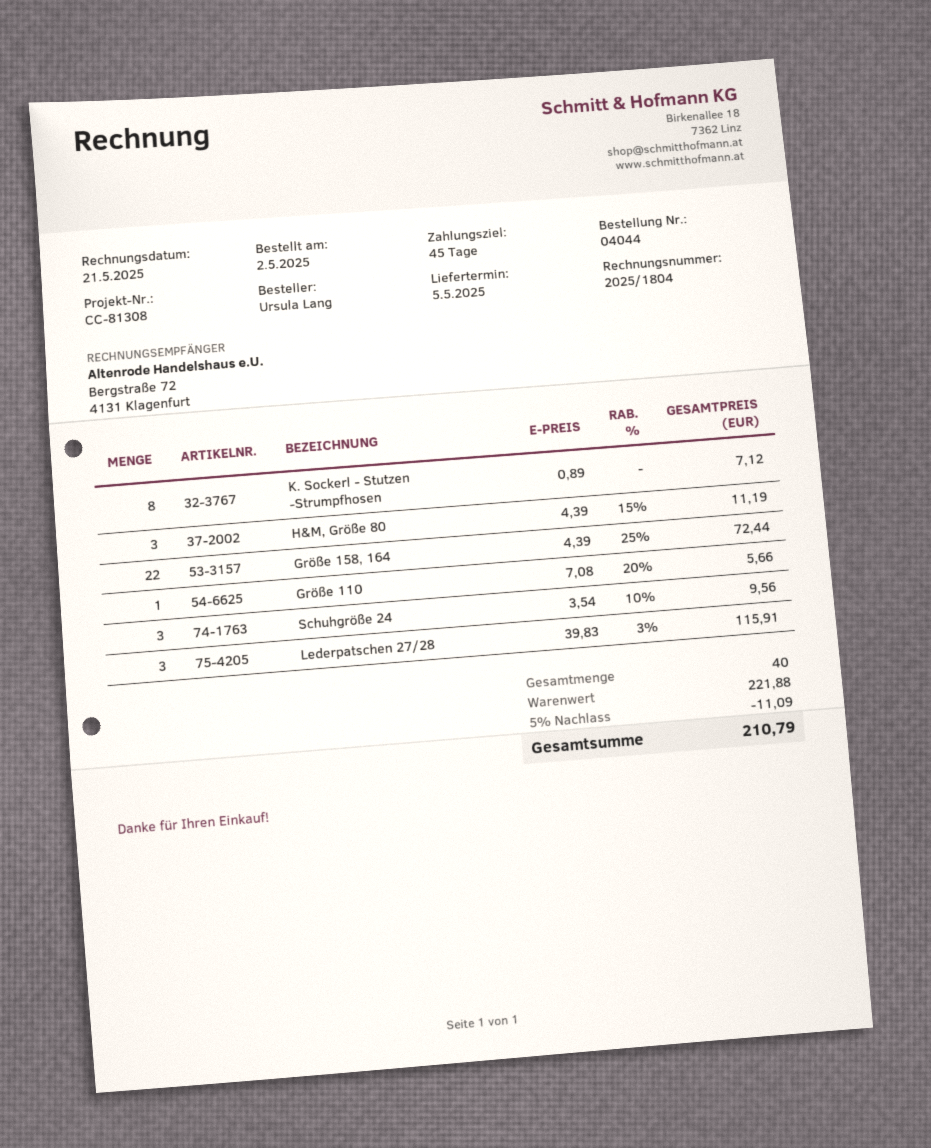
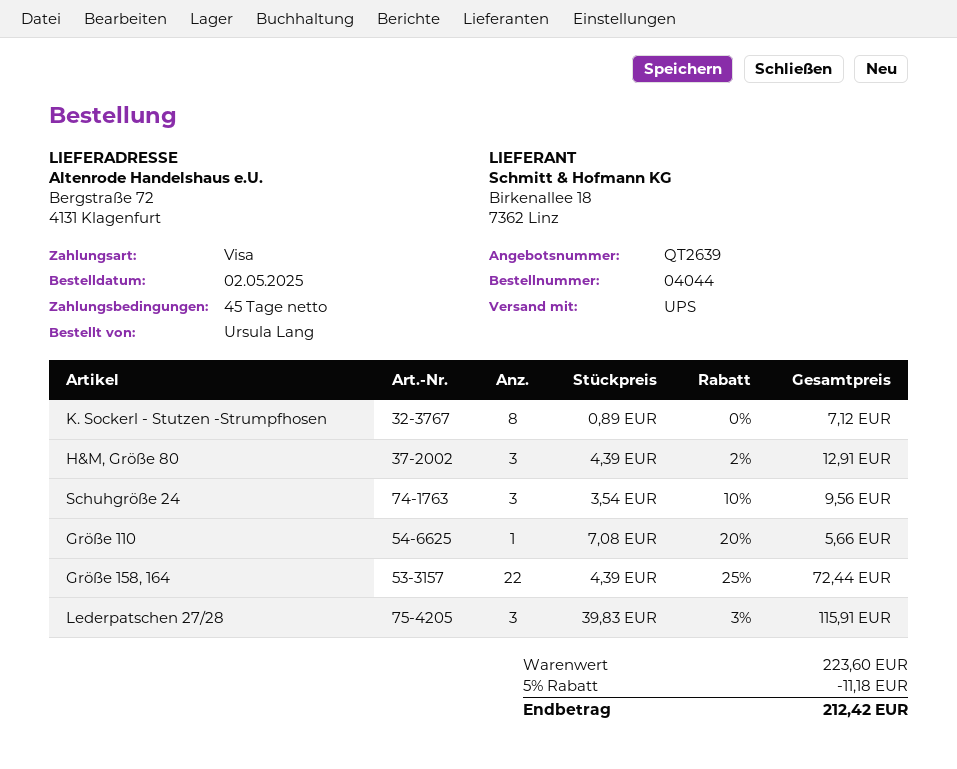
H&M, Größe 80: 3 x 4.39 - 15% = 11.19 -> 3 x 4.39 - 2% = 12.91
subtotal: 221.88 -> 223.60
discount: 5% = 11.09 -> 5% = 11.18
total: 210.79 -> 212.42

